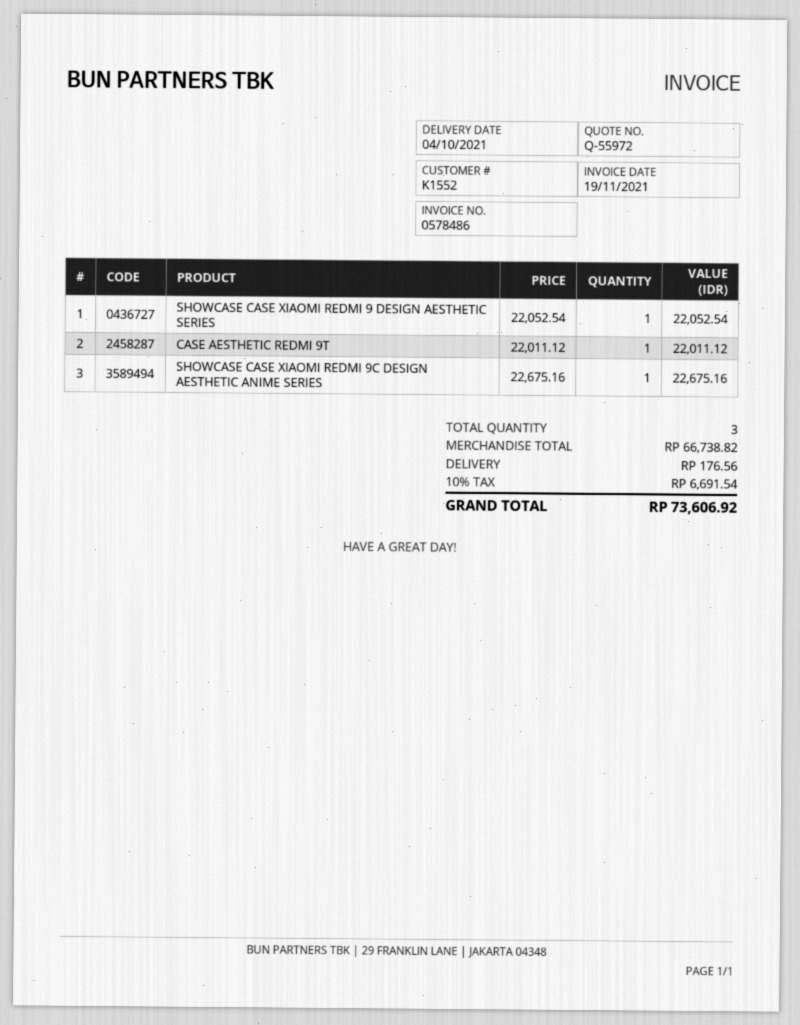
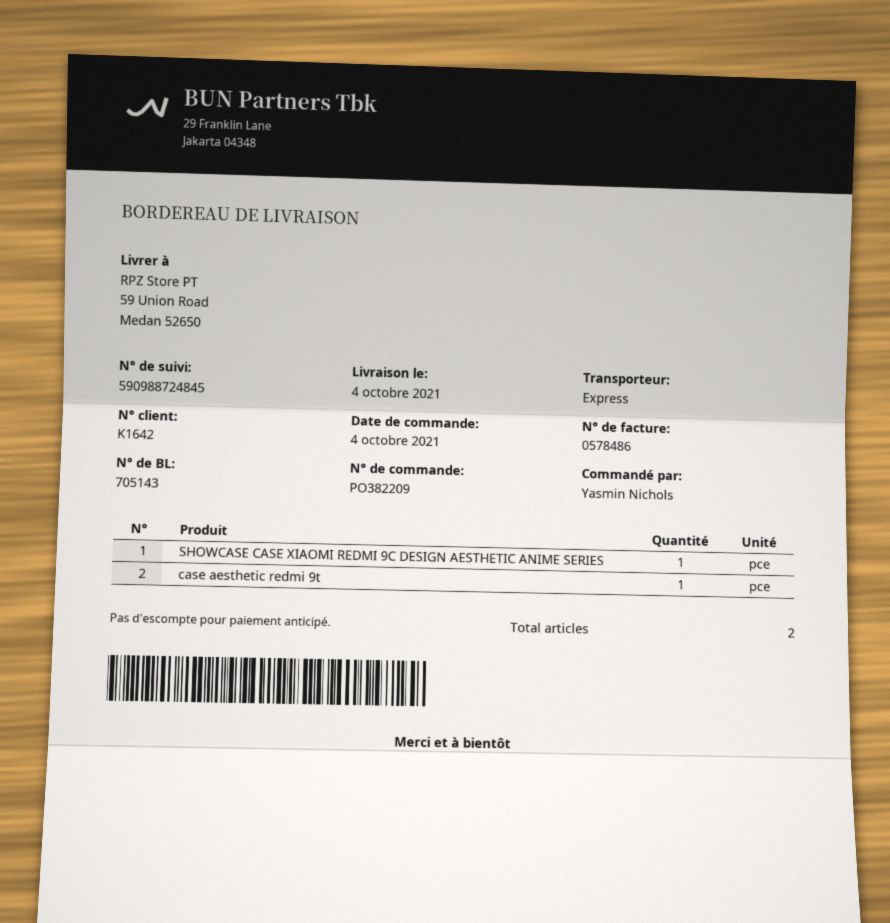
customer number: K1552 -> K1642
SHOWCASE CASE XIAOMI REDMI 9 DESIGN AESTHETIC SERIES: 1 -> none
total quantity: 3 -> 2

